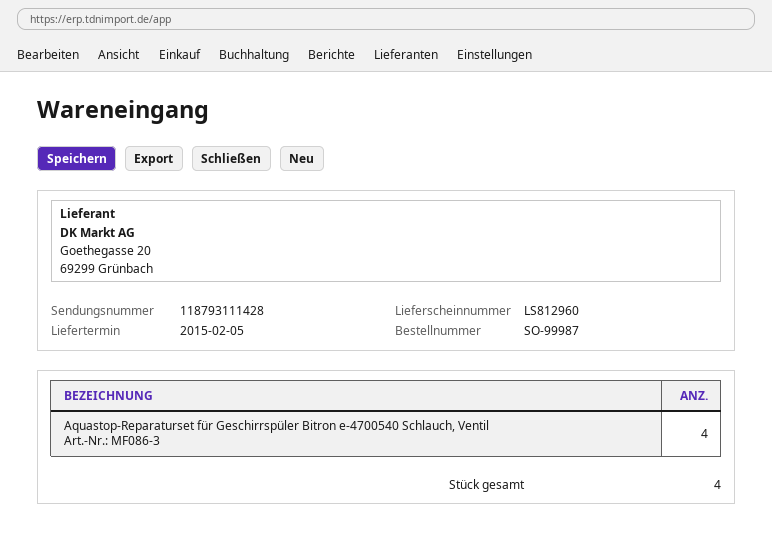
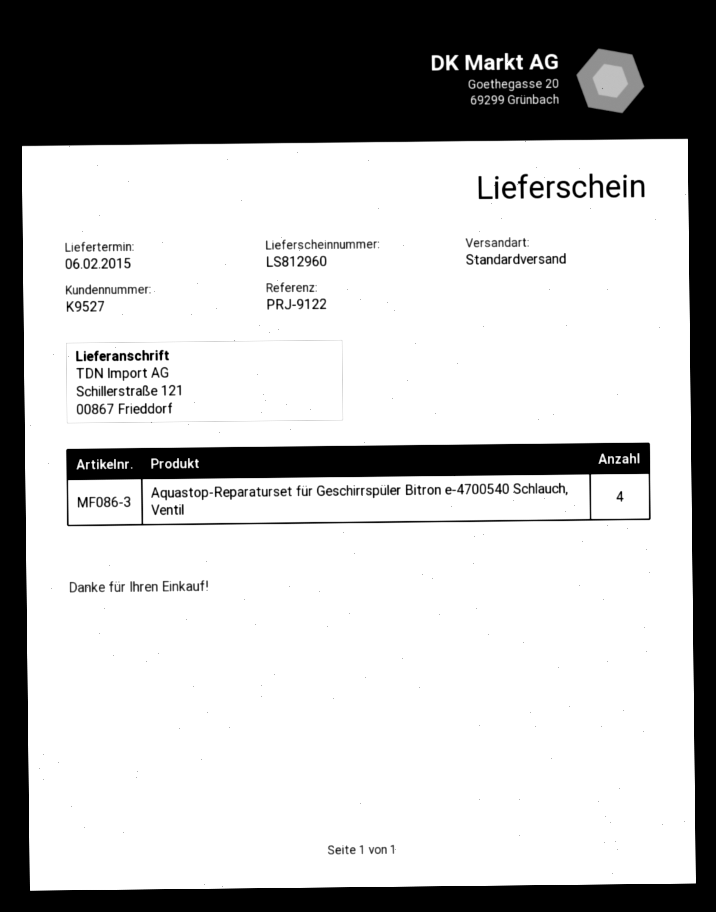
delivery date: 2015-02-05 -> 2015-02-06

